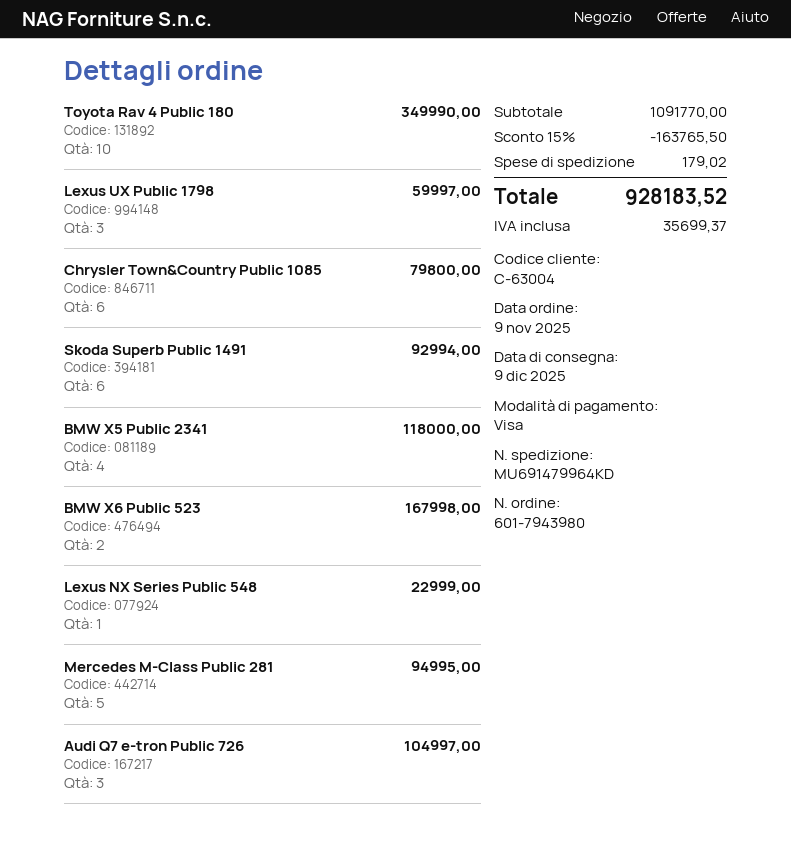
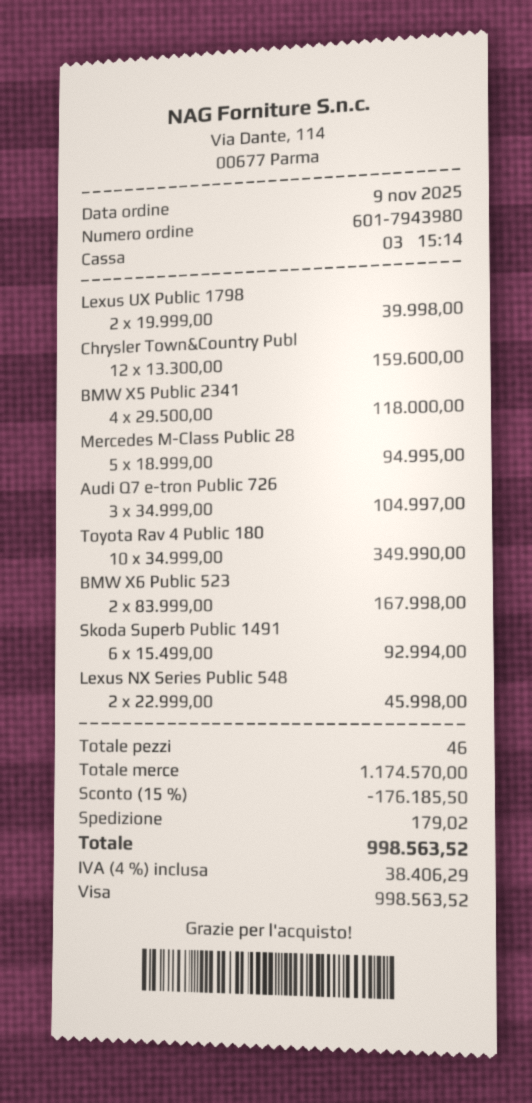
Lexus UX Public 1798: 3 for 59997.00 -> 2 for 39998.00
Chrysler Town&Country Public 1085: 6 for 79800.00 -> 12 for 159600.00
Lexus NX Series Public 548: 1 for 22999.00 -> 2 for 45998.00
subtotal: 1091770.00 -> 1174570.00
discount: 15% = 163765.50 -> 15% = 176185.50
tax: 35699.37 -> 38406.29
total: 928183.52 -> 998563.52

